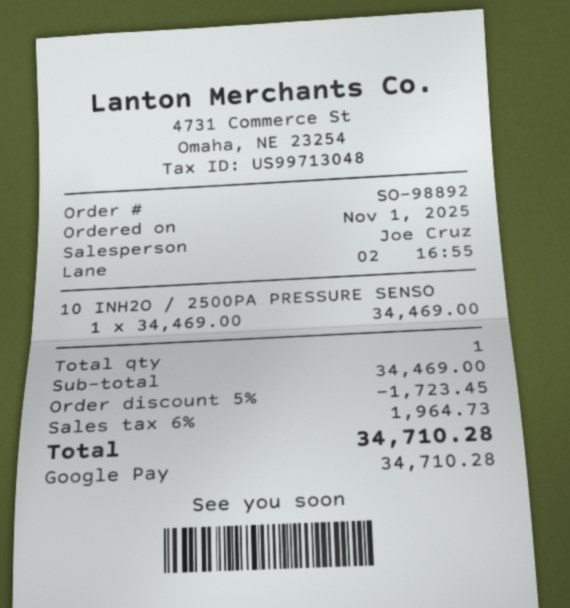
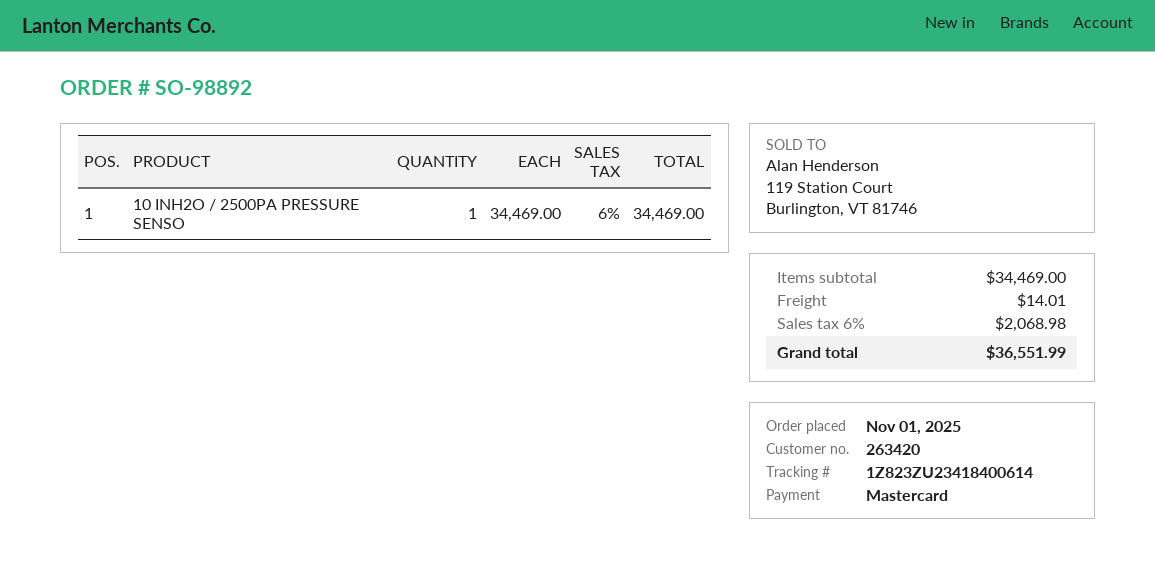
payment method: Google Pay -> Mastercard
discount: 5% = 1723.45 -> none
shipping: none -> 14.01
tax: 6% = 1964.73 -> 6% = 2068.98
total: 34710.28 -> 36551.99

